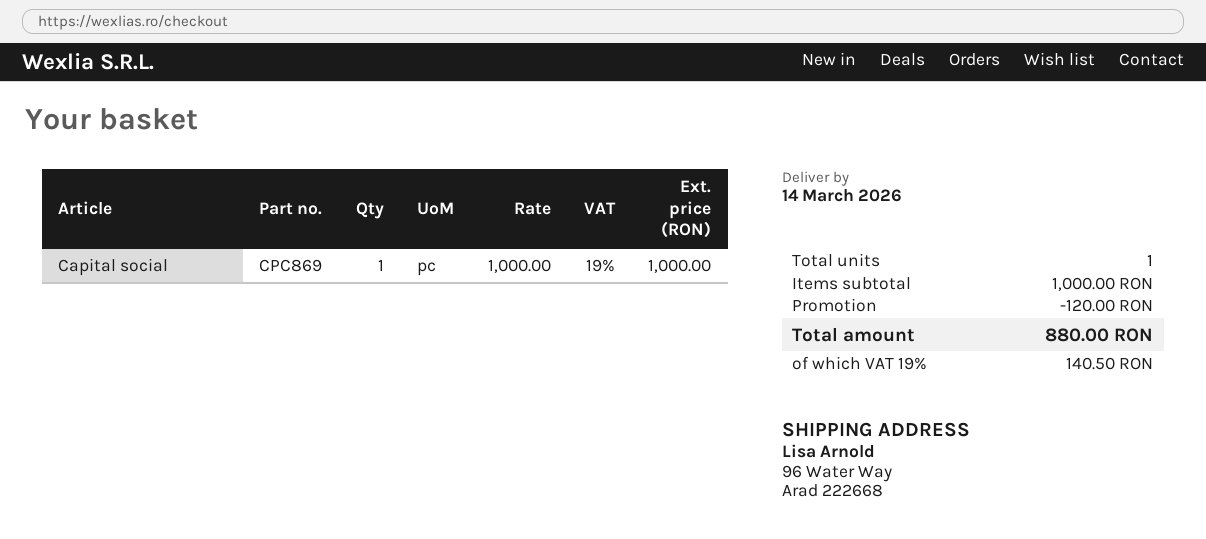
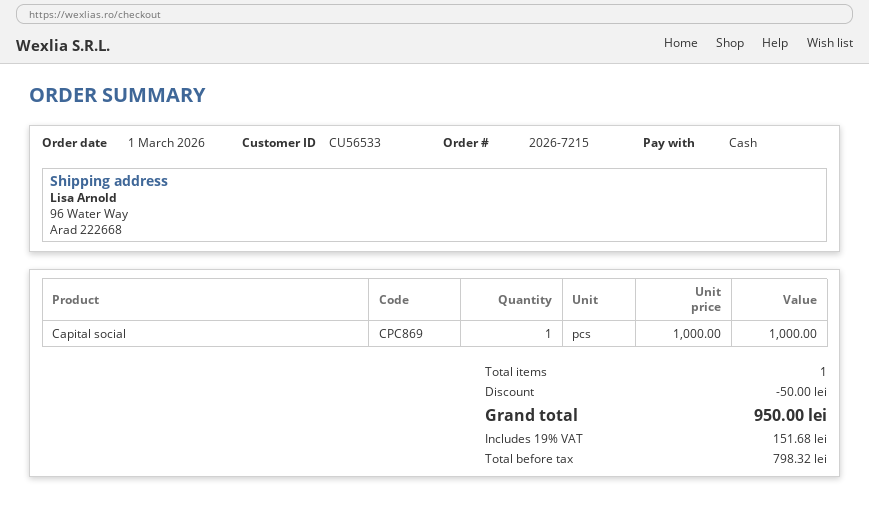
discount: 120.00 -> 50.00
tax: 19% = 140.50 -> 19% = 151.68
total: 880.00 -> 950.00

